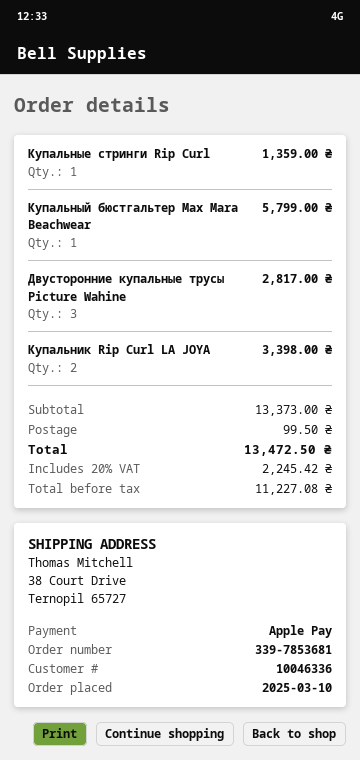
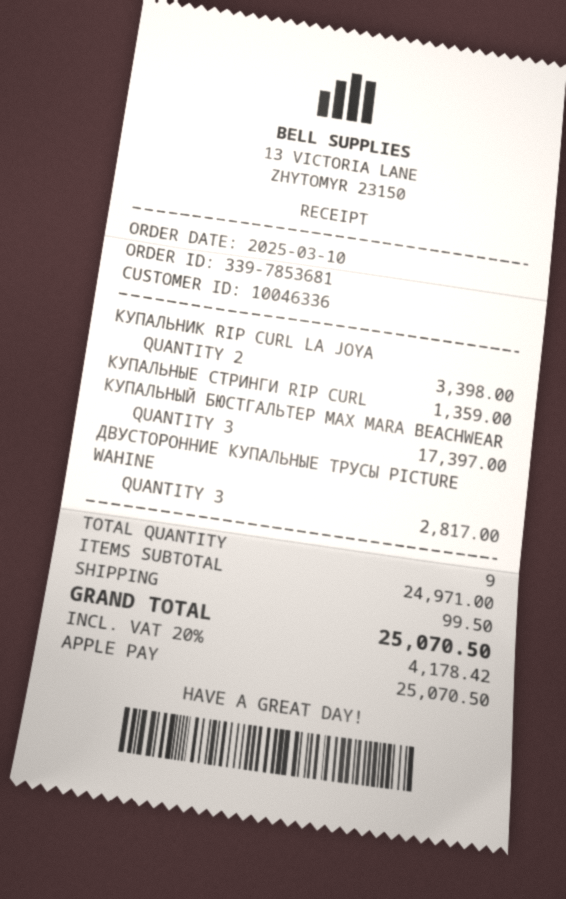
Купальный бюстгальтер Max Mara Beachwear: 1 for 5799.00 -> 3 for 17397.00
subtotal: 13373.00 -> 24971.00
tax: 20% = 2245.42 -> 20% = 4178.42
total: 13472.50 -> 25070.50

